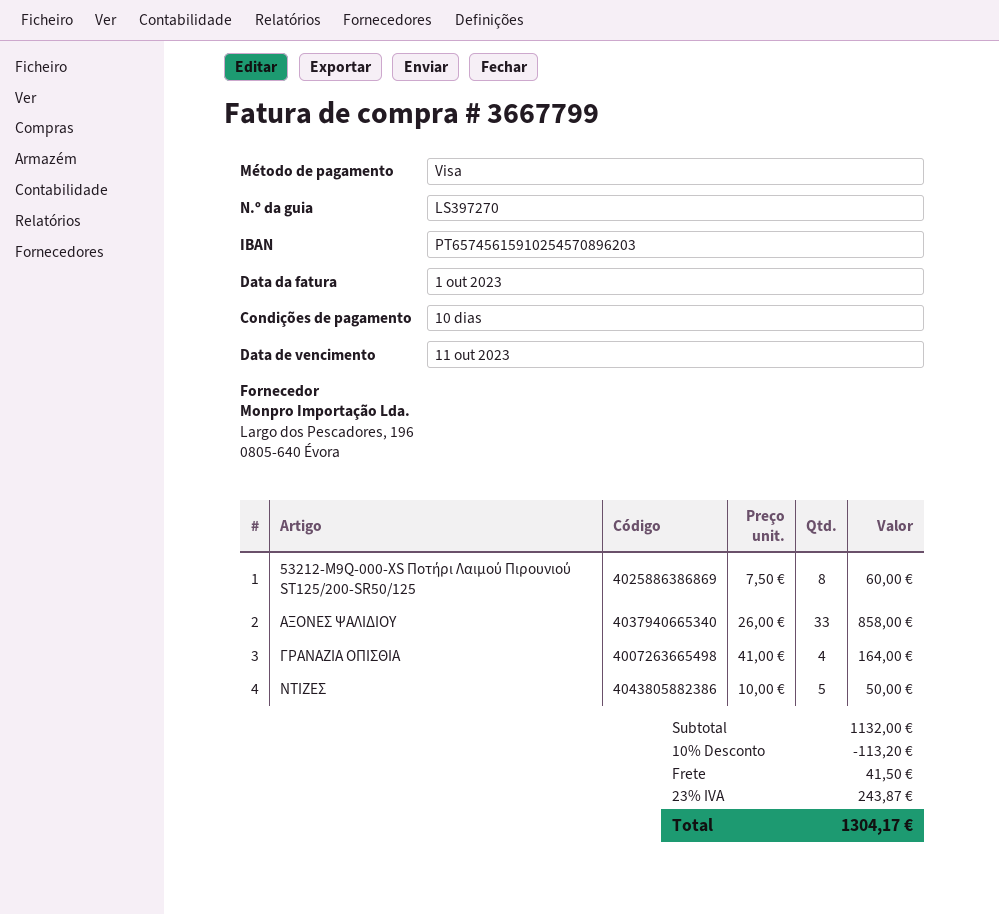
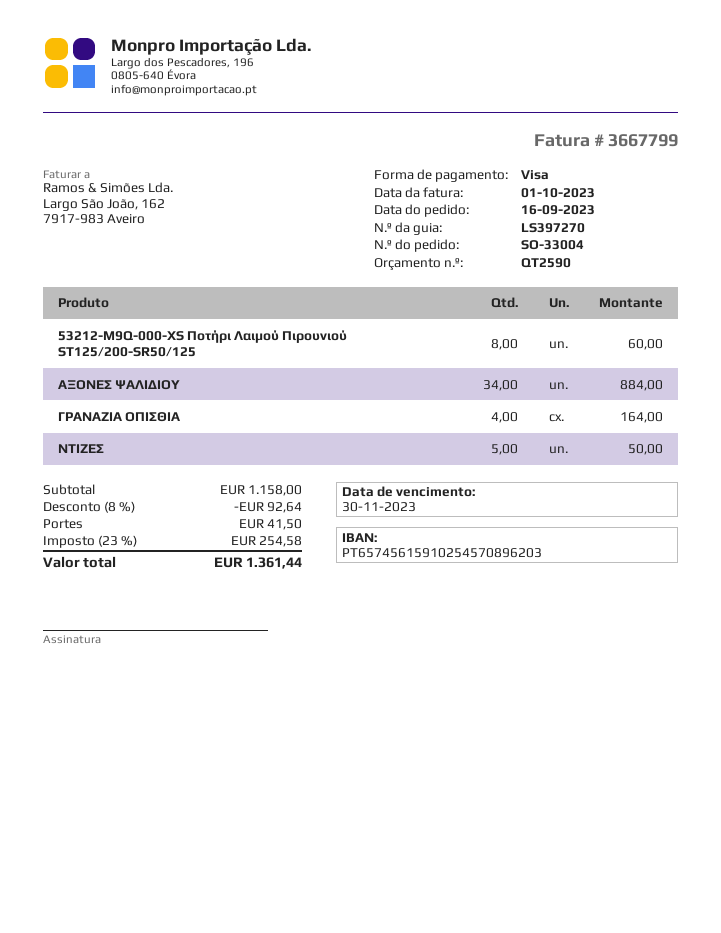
due date: 2023-10-11 -> 2023-11-30
ΑΞΟΝΕΣ ΨΑΛΙΔΙΟΥ: 33 for 858.00 -> 34 for 884.00
subtotal: 1132.00 -> 1158.00
discount: 10% = 113.20 -> 8% = 92.64
tax: 23% = 243.87 -> 23% = 254.58
total: 1304.17 -> 1361.44

